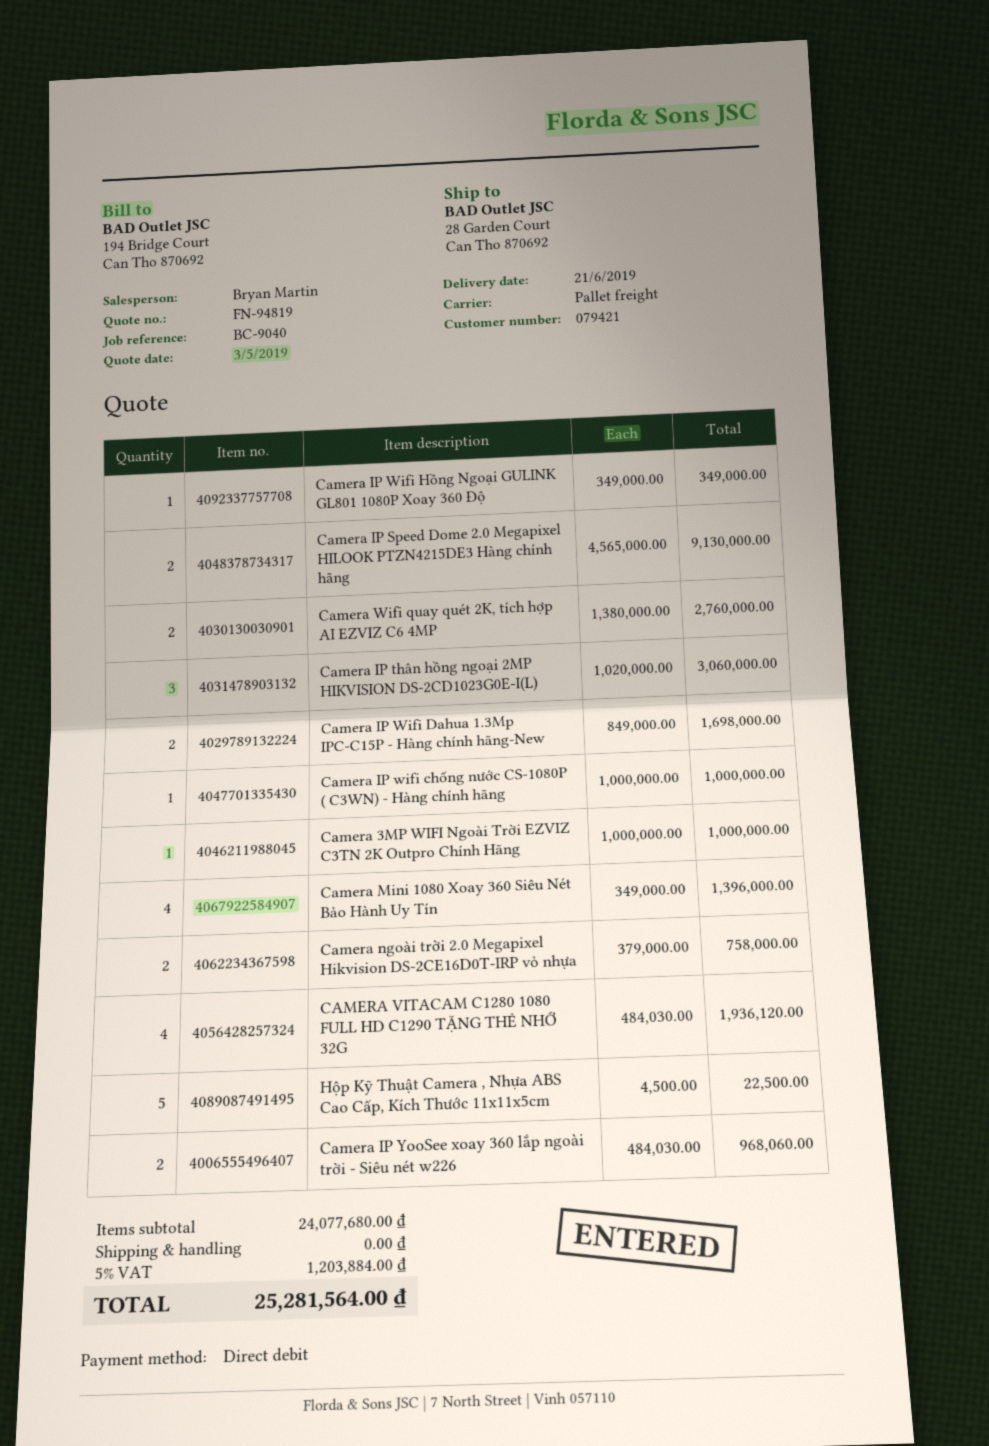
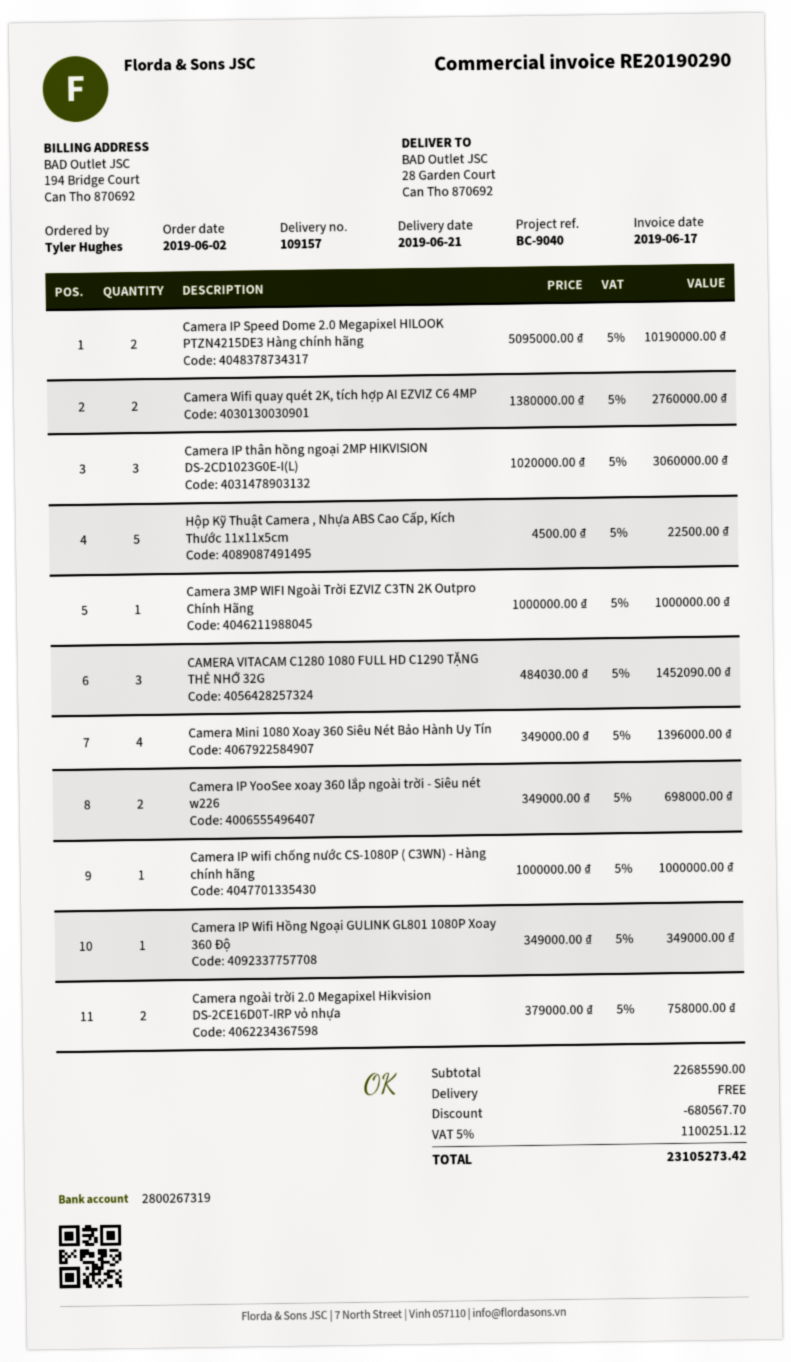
Camera IP Speed Dome 2.0 Megapixel HILOOK PTZN4215DE3 Hàng chính hãng: 2 x 4565000.00 = 9130000.00 -> 2 x 5095000.00 = 10190000.00
Camera IP Wifi Dahua 1.3Mp IPC-C15P - Hàng chính hãng-New: 2 x 849000.00 = 1698000.00 -> none
CAMERA VITACAM C1280 1080 FULL HD C1290 TẶNG THẺ NHỚ 32G: 4 x 484030.00 = 1936120.00 -> 3 x 484030.00 = 1452090.00
Camera IP YooSee xoay 360 lắp ngoài trời - Siêu nét w226: 2 x 484030.00 = 968060.00 -> 2 x 349000.00 = 698000.00
subtotal: 24077680.00 -> 22685590.00
discount: none -> 680567.70
tax: 5% = 1203884.00 -> 5% = 1100251.12
total: 25281564.00 -> 23105273.42

